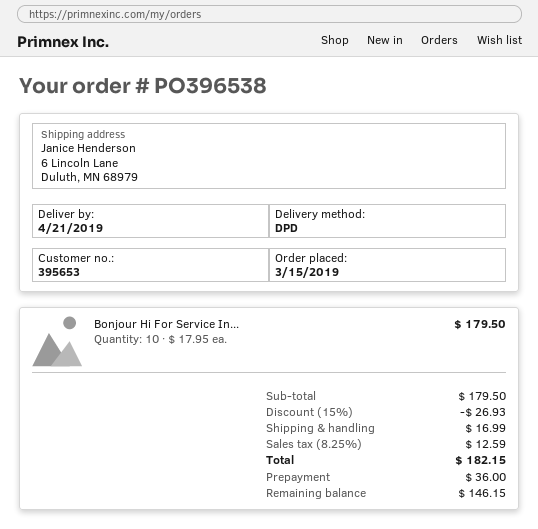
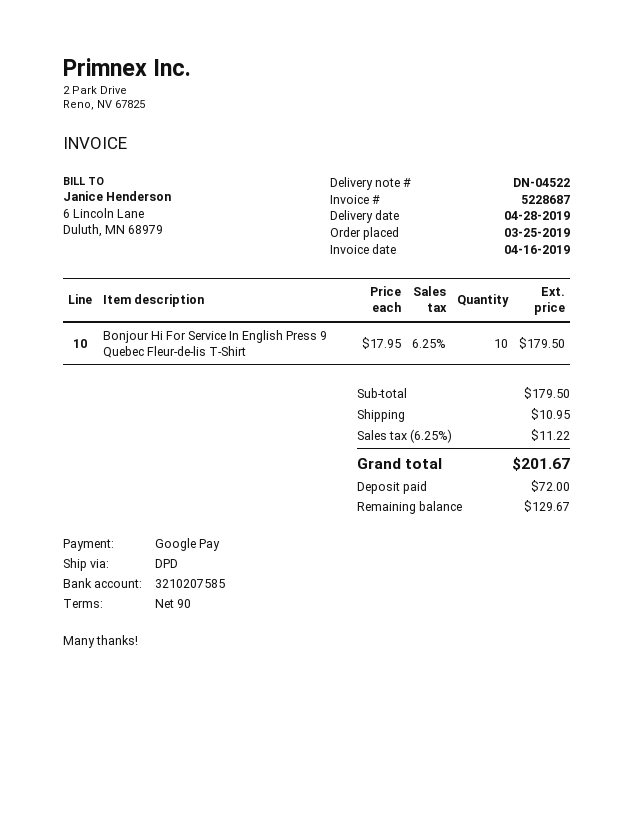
order date: 2019-03-15 -> 2019-03-25
delivery date: 2019-04-21 -> 2019-04-28
discount: 15% = 26.93 -> none
shipping: 16.99 -> 10.95
tax: 8.25% = 12.59 -> 6.25% = 11.22
total: 182.15 -> 201.67
deposit: 36.00 -> 72.00
balance: 146.15 -> 129.67

